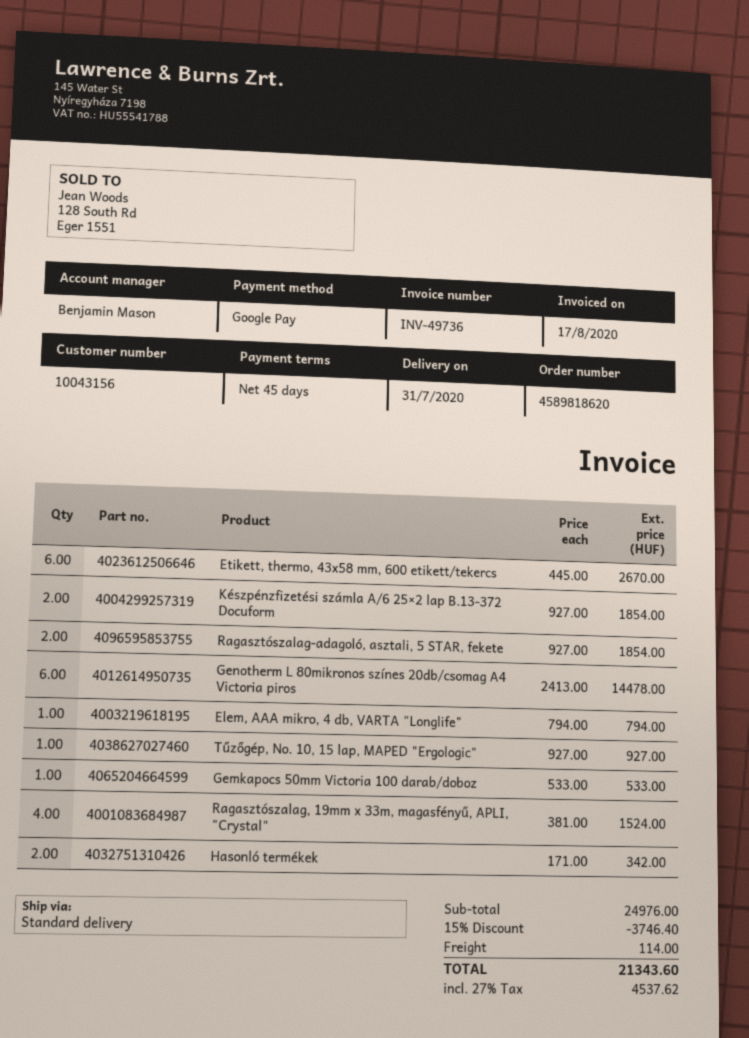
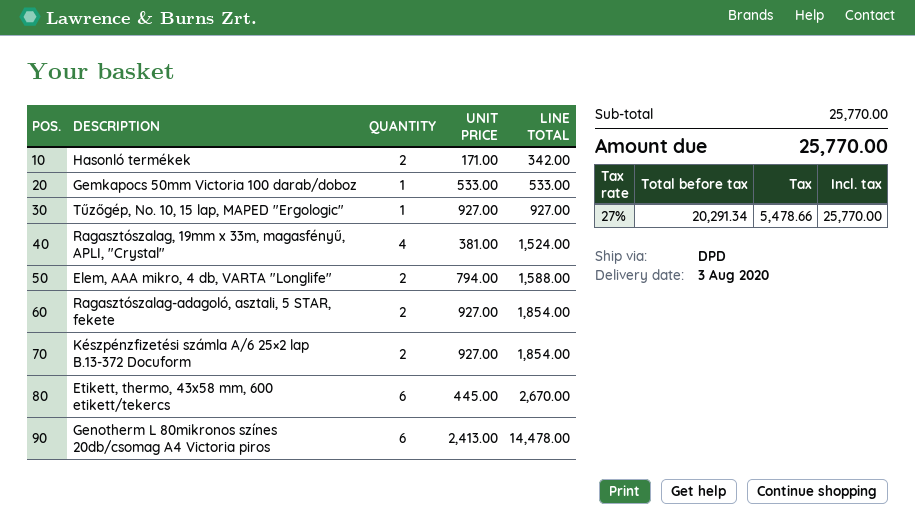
delivery date: 2020-07-31 -> 2020-08-03
shipping method: standard -> DPD
Elem, AAA mikro, 4 db, VARTA "Longlife": 1 x 794.00 = 794.00 -> 2 x 794.00 = 1588.00
subtotal: 24976.00 -> 25770.00
discount: 15% = 3746.40 -> none
shipping: 114.00 -> none
tax: 27% = 4537.62 -> 27% = 5478.66
total: 21343.60 -> 25770.00

